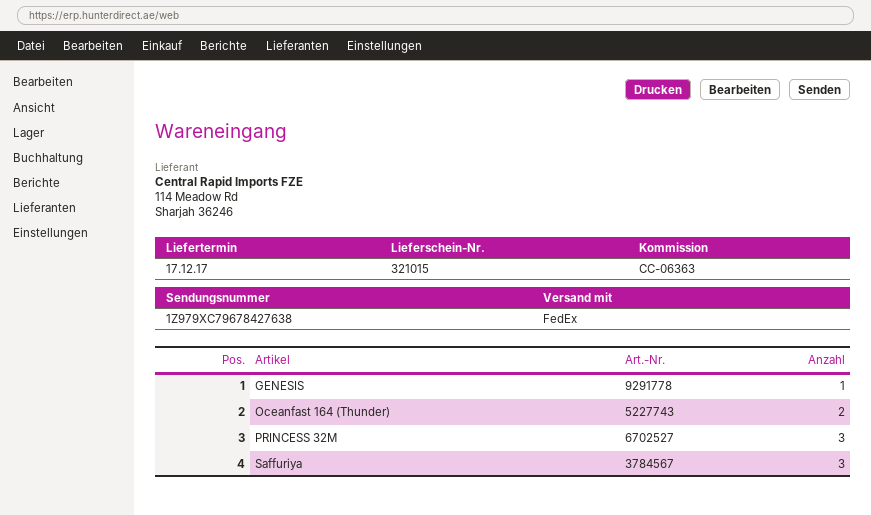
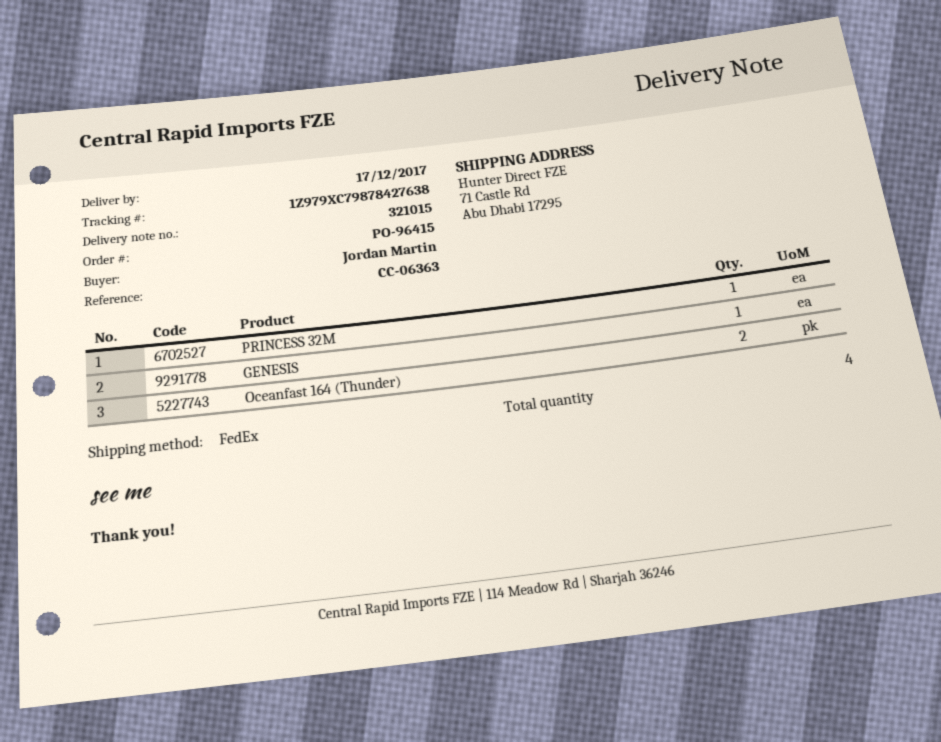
tracking number: 1Z979XC79678427638 -> 1Z979XC79878427638
PRINCESS 32M: 3 -> 1
Saffuriya: 3 -> none

